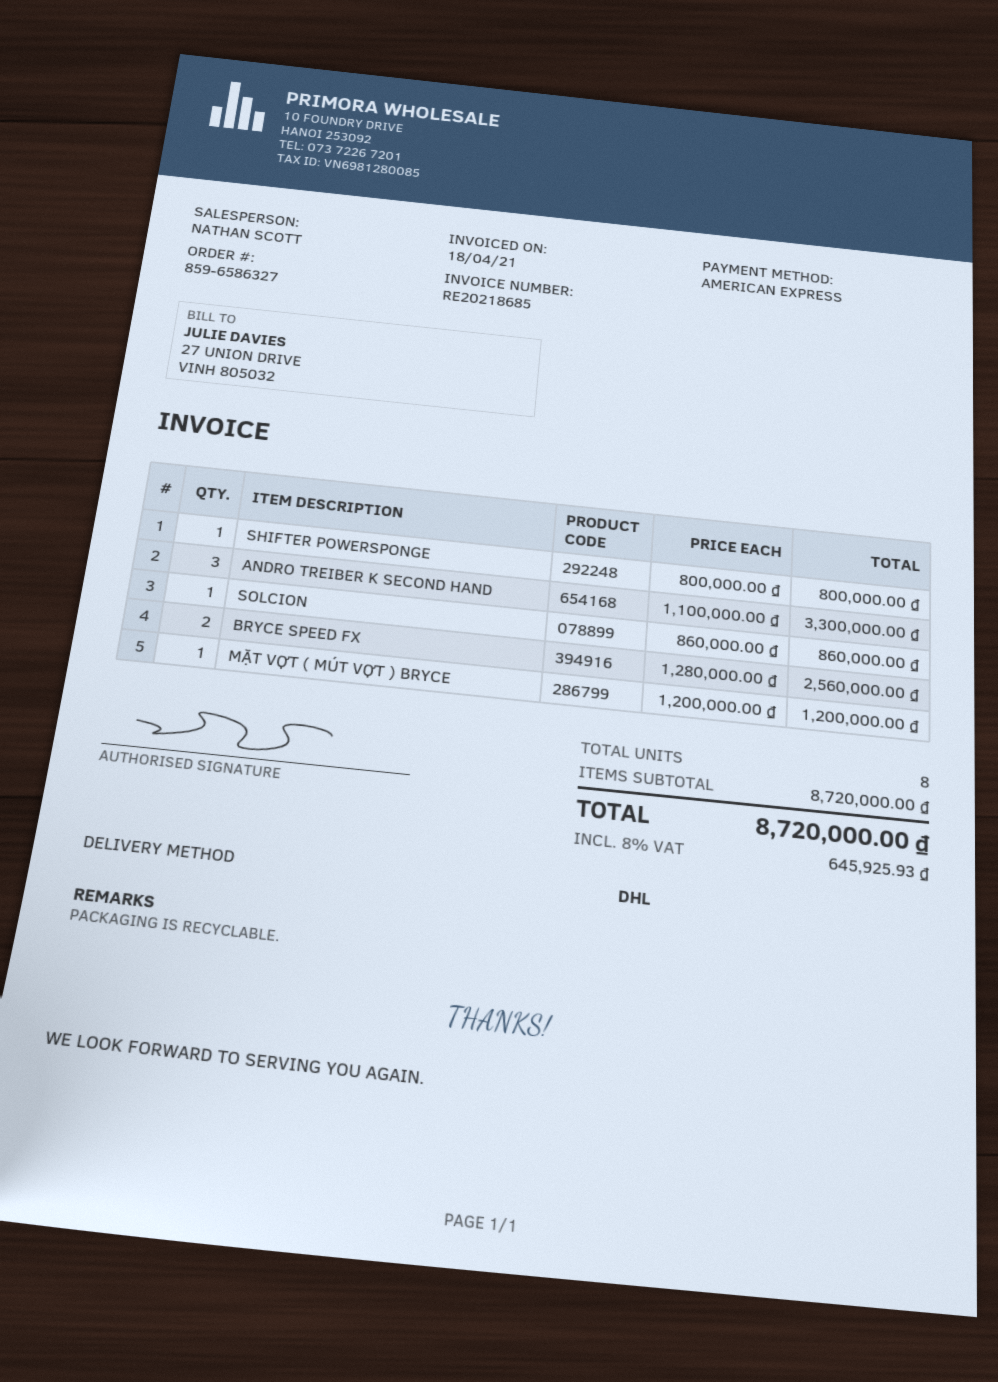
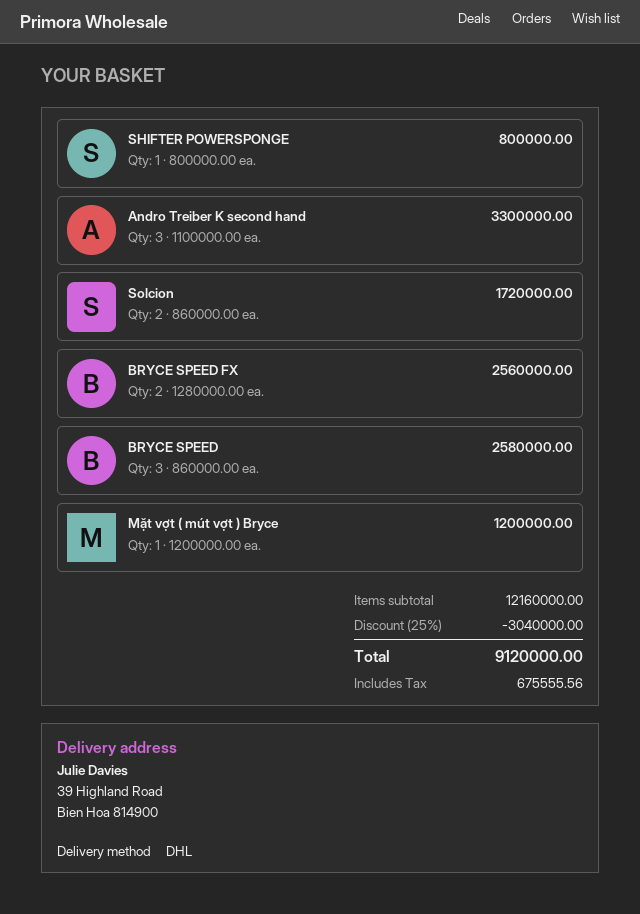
SOLCION: 1 x 860000.00 = 860000.00 -> 2 x 860000.00 = 1720000.00
BRYCE SPEED: none -> 3 x 860000.00 = 2580000.00
subtotal: 8720000.00 -> 12160000.00
discount: none -> 25% = 3040000.00
tax: 645925.93 -> 675555.56
total: 8720000.00 -> 9120000.00

